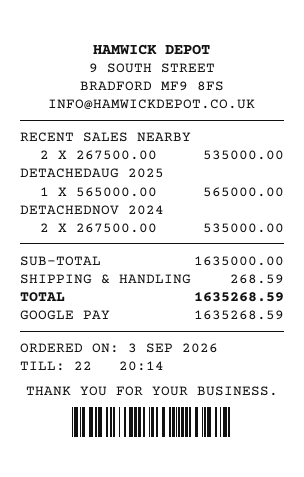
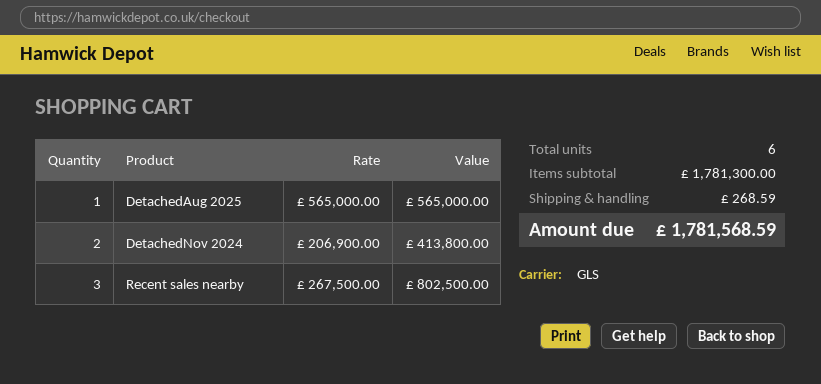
RECENT SALES NEARBY: 2 x 267500.00 = 535000.00 -> 3 x 267500.00 = 802500.00
DETACHEDNOV 2024: 2 x 267500.00 = 535000.00 -> 2 x 206900.00 = 413800.00
subtotal: 1635000.00 -> 1781300.00
total: 1635268.59 -> 1781568.59

